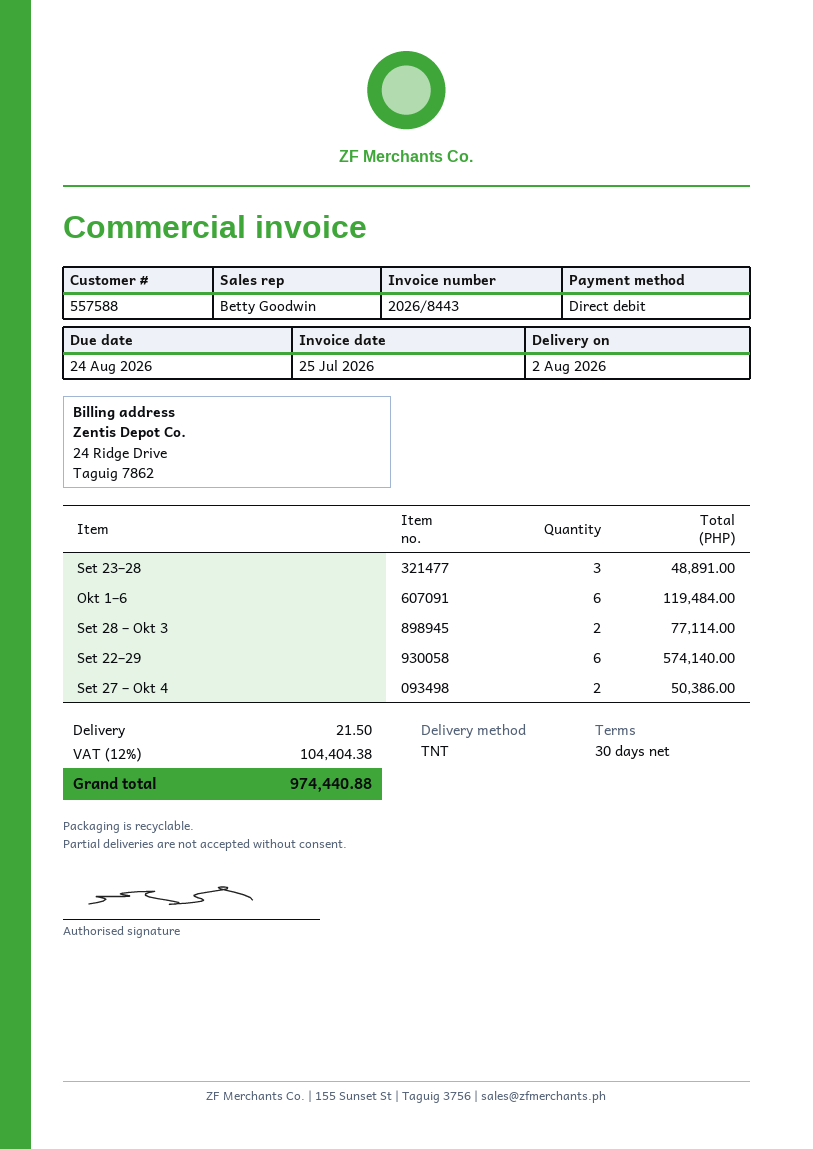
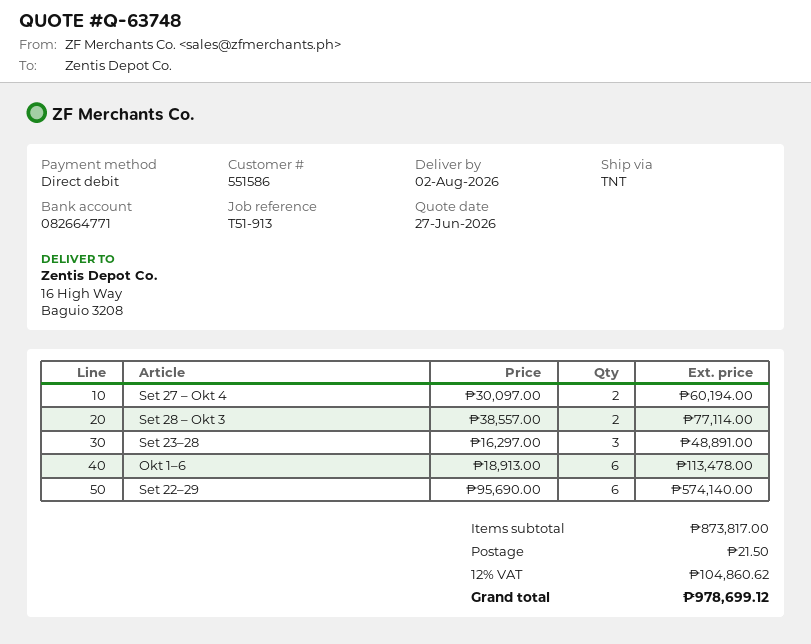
customer number: 557588 -> 551586
Okt 1–6: 6 for 119484.00 -> 6 for 113478.00
Set 27 – Okt 4: 2 for 50386.00 -> 2 for 60194.00
tax: 12% = 104404.38 -> 12% = 104860.62
total: 974440.88 -> 978699.12

